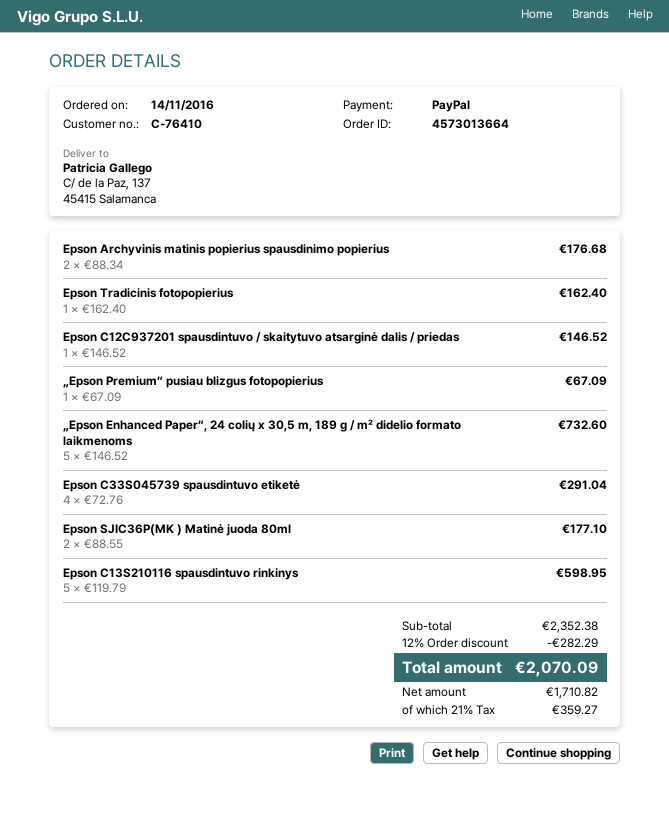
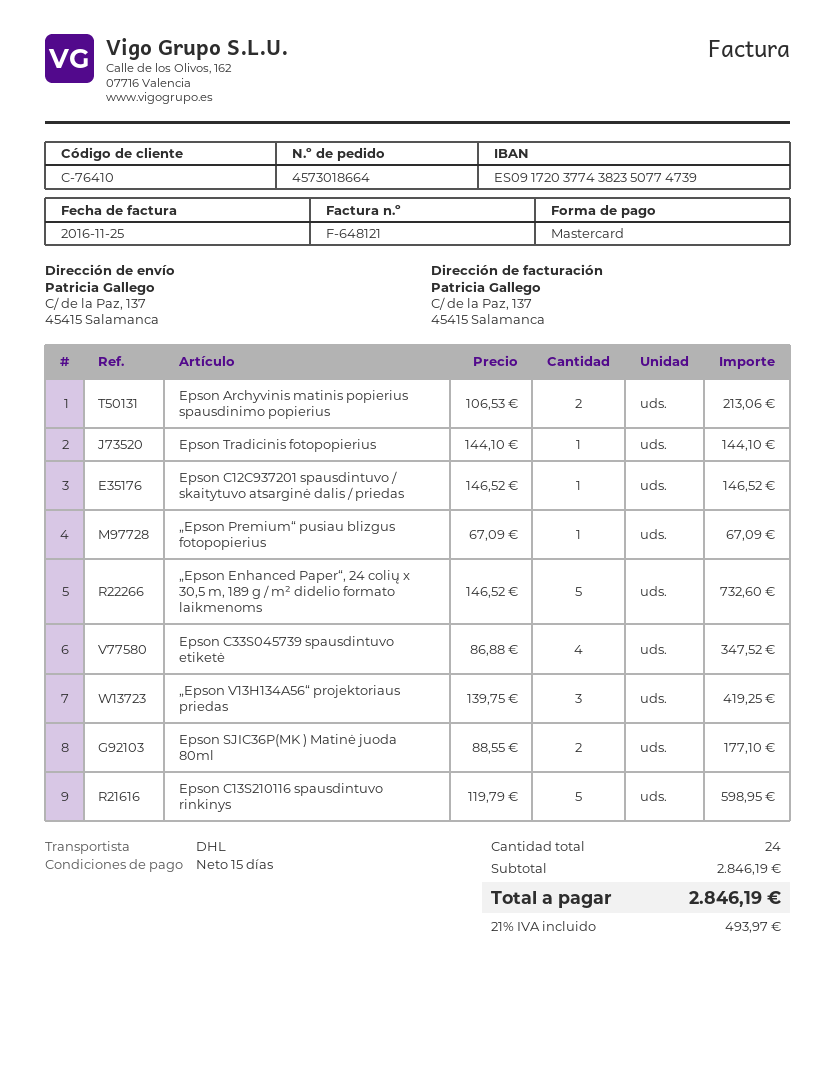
order number: 4573013664 -> 4573018664
payment method: PayPal -> Mastercard
Epson Archyvinis matinis popierius spausdinimo popierius: 2 x 88.34 = 176.68 -> 2 x 106.53 = 213.06
Epson Tradicinis fotopopierius: 1 x 162.40 = 162.40 -> 1 x 144.10 = 144.10
Epson C33S045739 spausdintuvo etiketė: 4 x 72.76 = 291.04 -> 4 x 86.88 = 347.52
„Epson V13H134A56“ projektoriaus priedas: none -> 3 x 139.75 = 419.25
subtotal: 2352.38 -> 2846.19
discount: 12% = 282.29 -> none
tax: 21% = 359.27 -> 21% = 493.97
total: 2070.09 -> 2846.19

